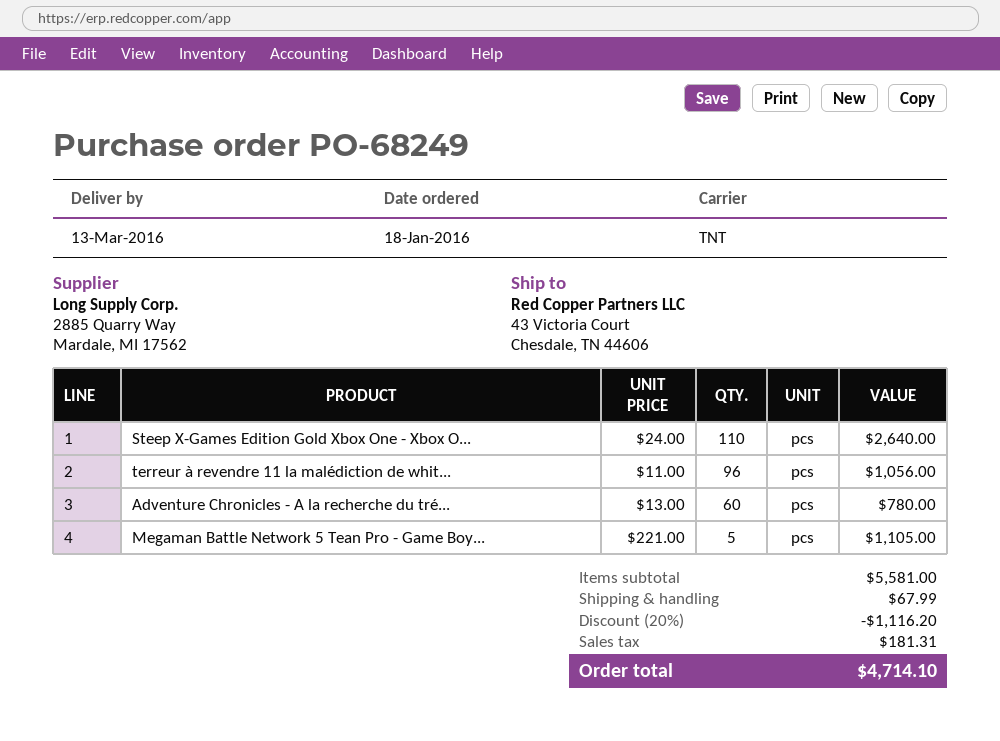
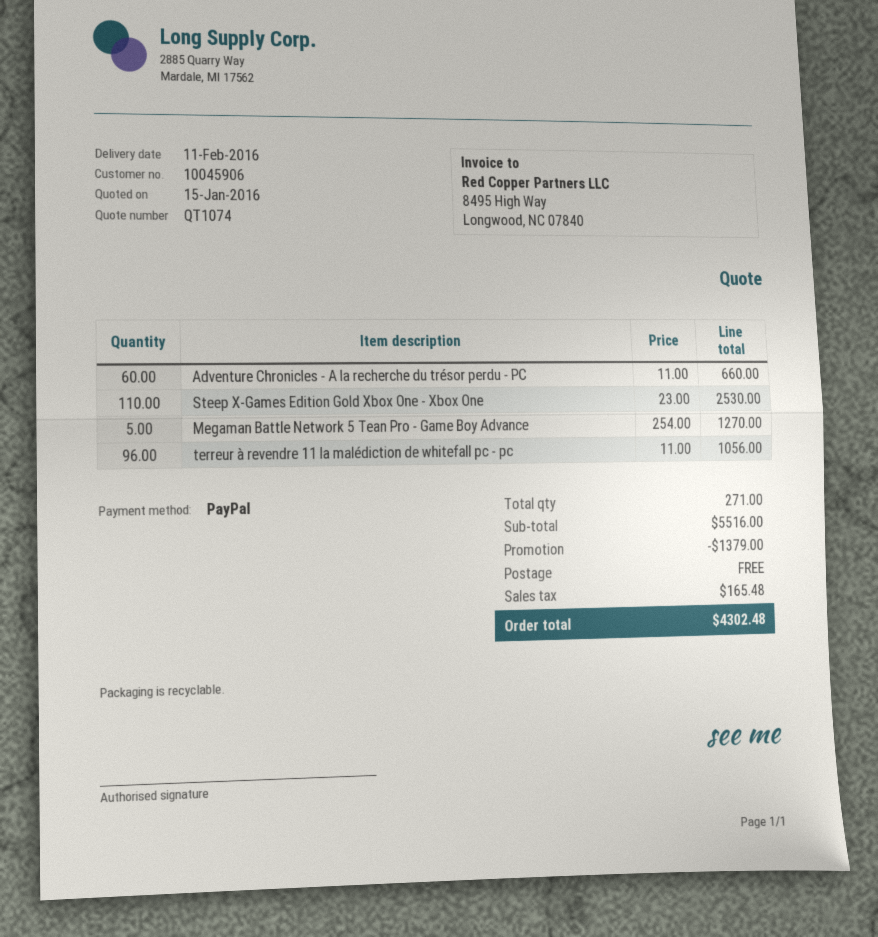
delivery date: 2016-03-13 -> 2016-02-11
Steep X-Games Edition Gold Xbox One - Xbox O...: 110 x 24.00 = 2640.00 -> 110 x 23.00 = 2530.00
Adventure Chronicles - A la recherche du tré...: 60 x 13.00 = 780.00 -> 60 x 11.00 = 660.00
Megaman Battle Network 5 Tean Pro - Game Boy...: 5 x 221.00 = 1105.00 -> 5 x 254.00 = 1270.00
subtotal: 5581.00 -> 5516.00
discount: 1116.20 -> 1379.00
shipping: 67.99 -> 0.00
tax: 181.31 -> 165.48
total: 4714.10 -> 4302.48

